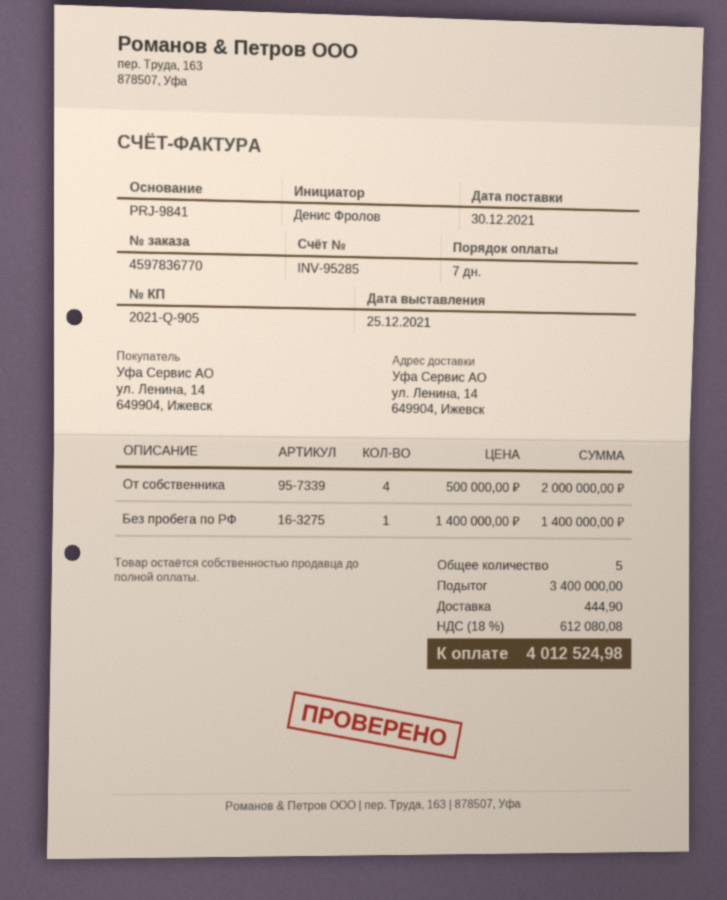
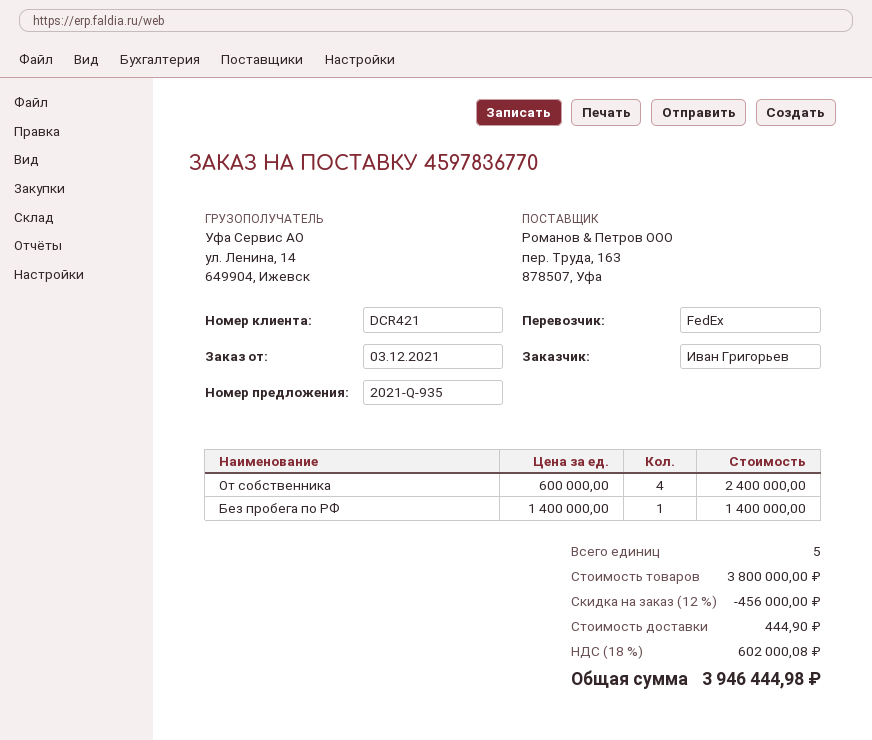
quote number: 2021-Q-905 -> 2021-Q-935
ordered by: Денис Фролов -> Иван Григорьев
От собственника: 4 x 500000.00 = 2000000.00 -> 4 x 600000.00 = 2400000.00
subtotal: 3400000.00 -> 3800000.00
discount: none -> 12% = 456000.00
tax: 18% = 612080.08 -> 18% = 602000.08
total: 4012524.98 -> 3946444.98

